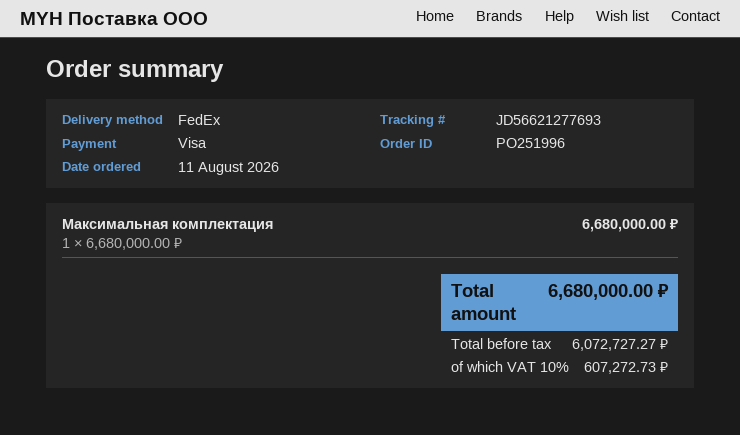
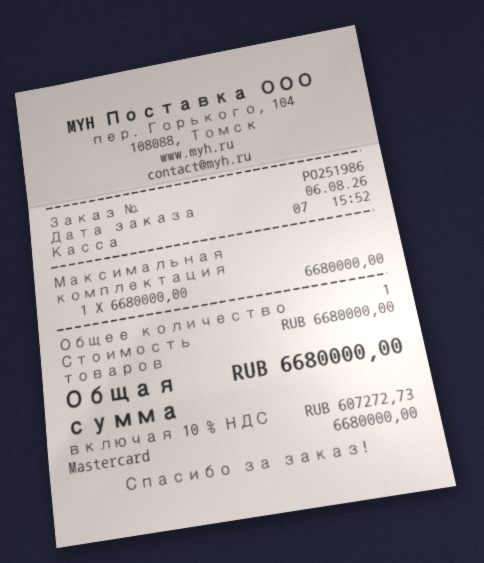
order number: PO251996 -> PO251986
order date: 2026-08-11 -> 2026-08-06
payment method: Visa -> Mastercard

